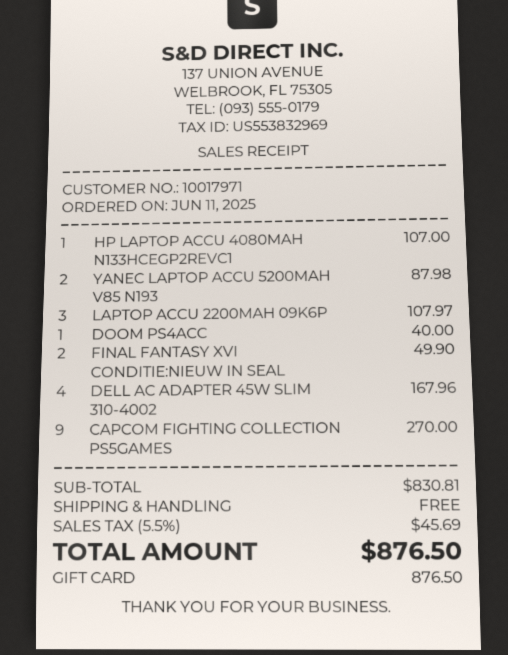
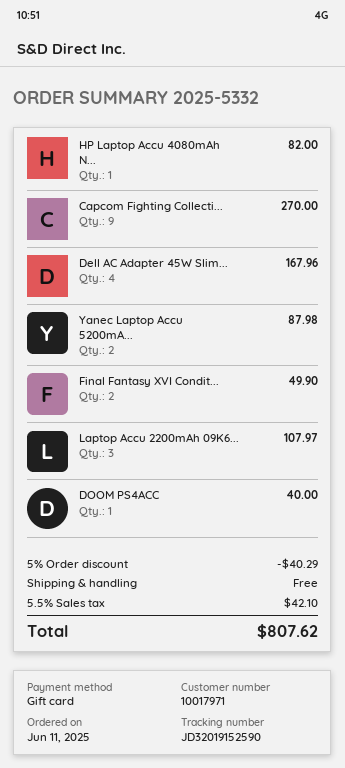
HP LAPTOP ACCU 4080MAH N133HCEGP2REVC1: 1 for 107.00 -> 1 for 82.00
discount: none -> 5% = 40.29
tax: 5.5% = 45.69 -> 5.5% = 42.10
total: 876.50 -> 807.62

